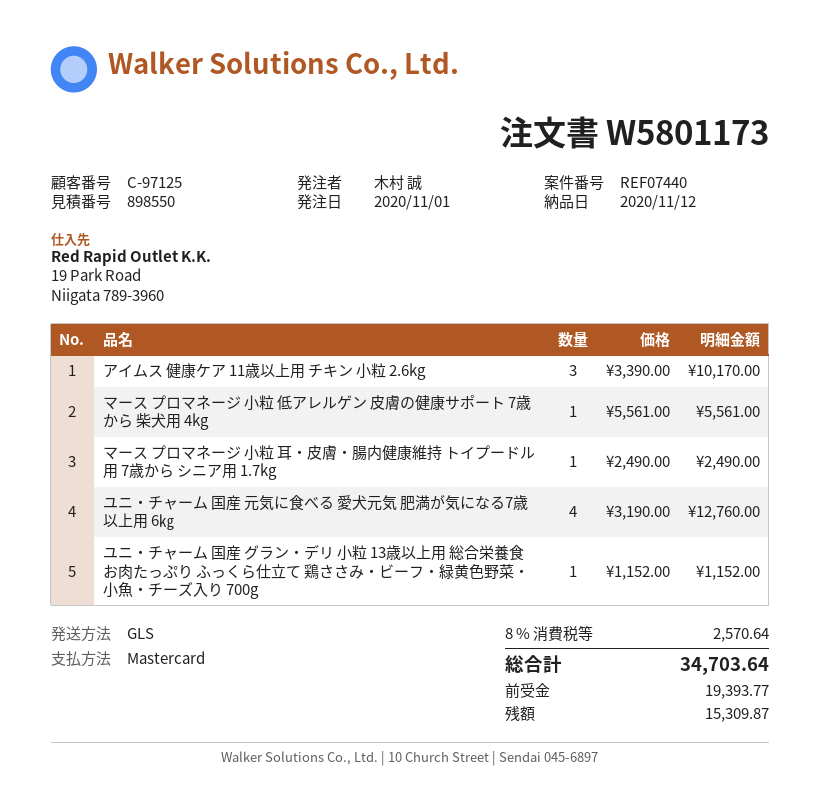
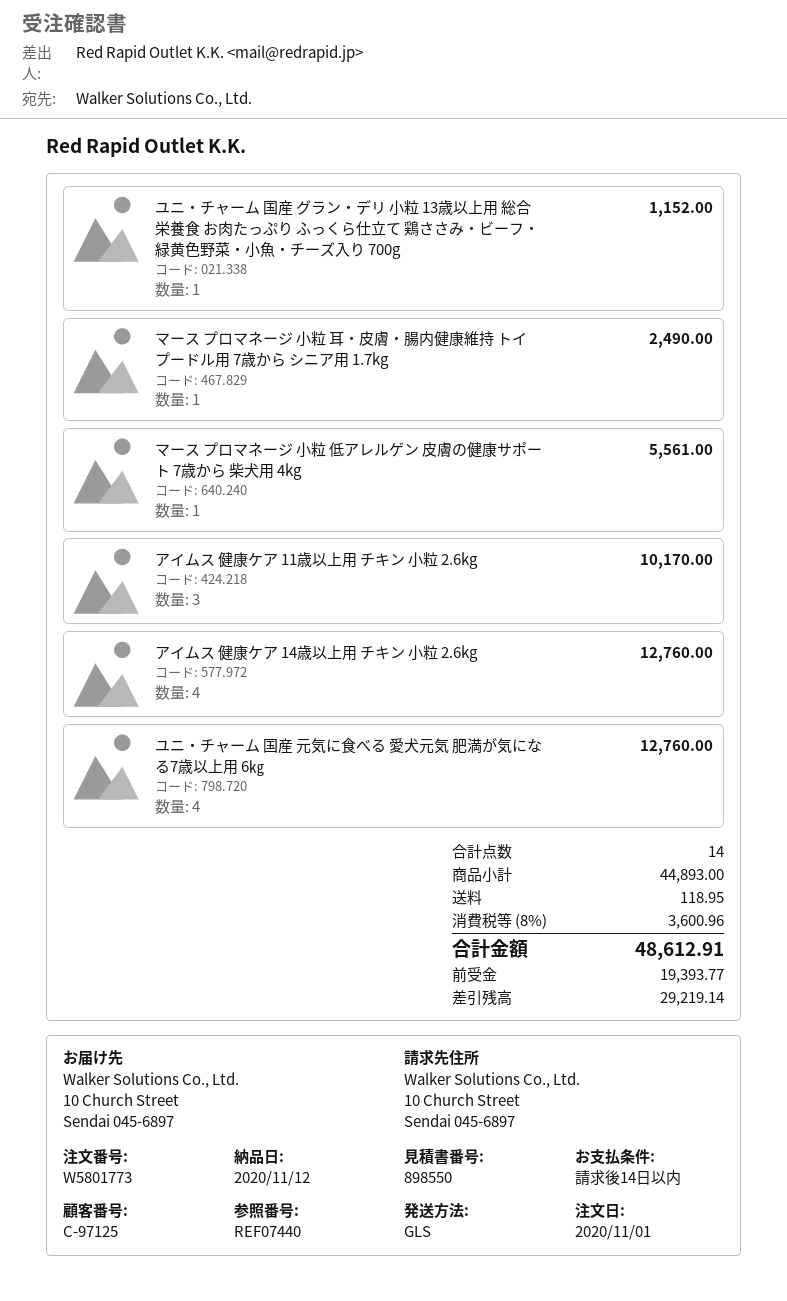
order number: W5801173 -> W5801773
アイムス 健康ケア 14歳以上用 チキン 小粒 2.6kg: none -> 4 for 12760.00
shipping: none -> 118.95
tax: 8% = 2570.64 -> 8% = 3600.96
total: 34703.64 -> 48612.91
balance: 15309.87 -> 29219.14

